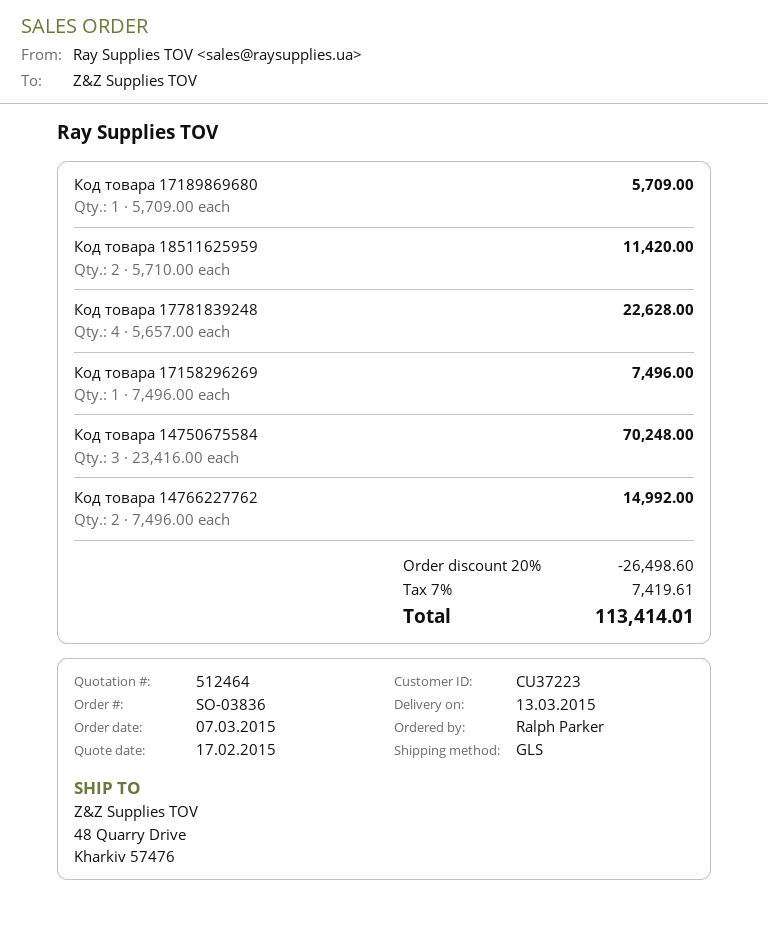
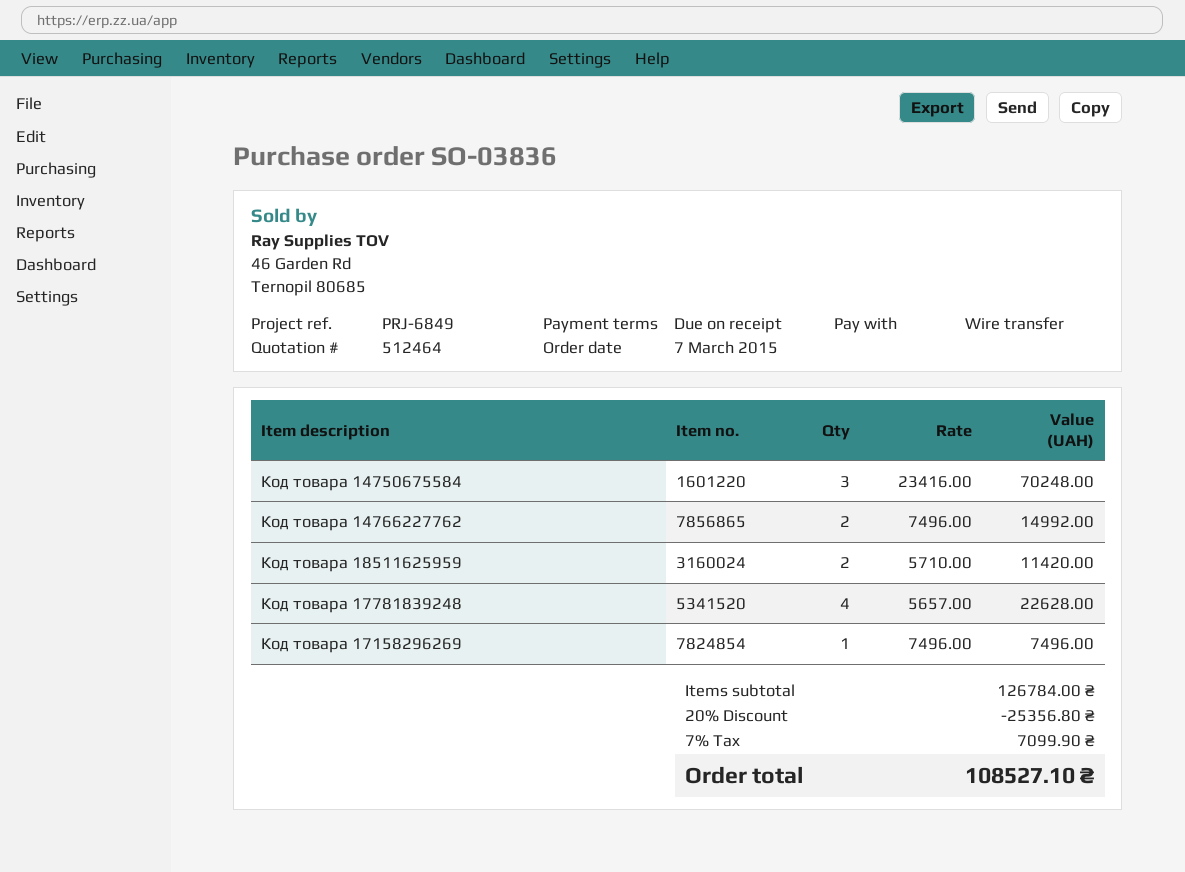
Код товара 17189869680: 1 x 5709.00 = 5709.00 -> none
discount: 20% = 26498.60 -> 20% = 25356.80
tax: 7% = 7419.61 -> 7% = 7099.90
total: 113414.01 -> 108527.10

